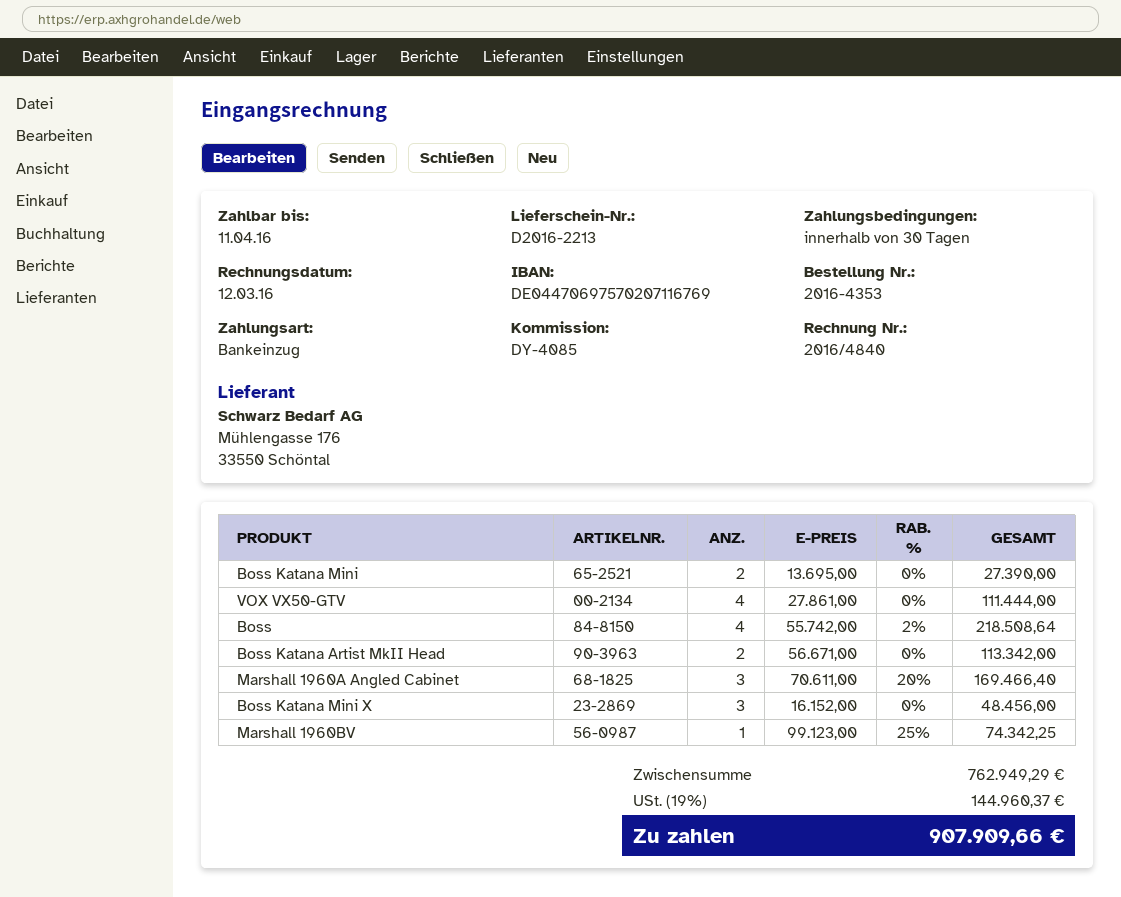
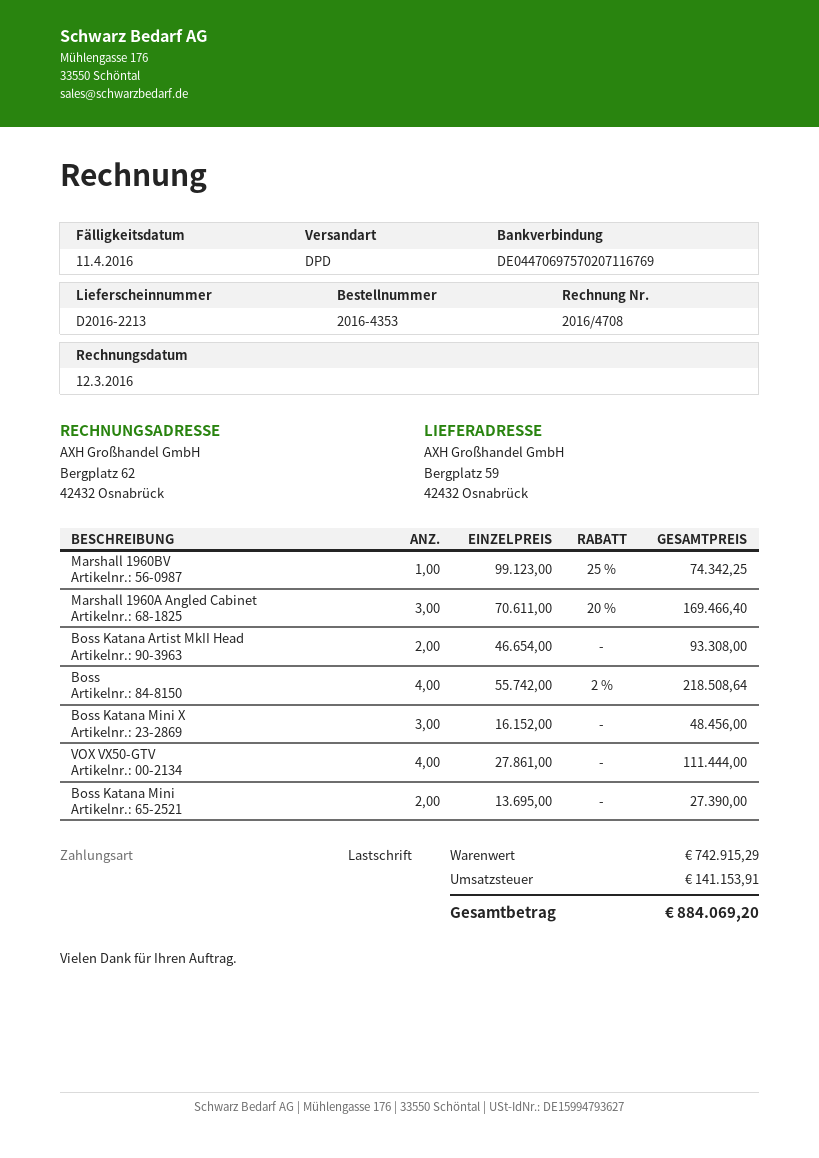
invoice number: 2016/4840 -> 2016/4708
Boss Katana Artist MkII Head: 2 x 56671.00 = 113342.00 -> 2 x 46654.00 = 93308.00
subtotal: 762949.29 -> 742915.29
tax: 144960.37 -> 141153.91
total: 907909.66 -> 884069.20

